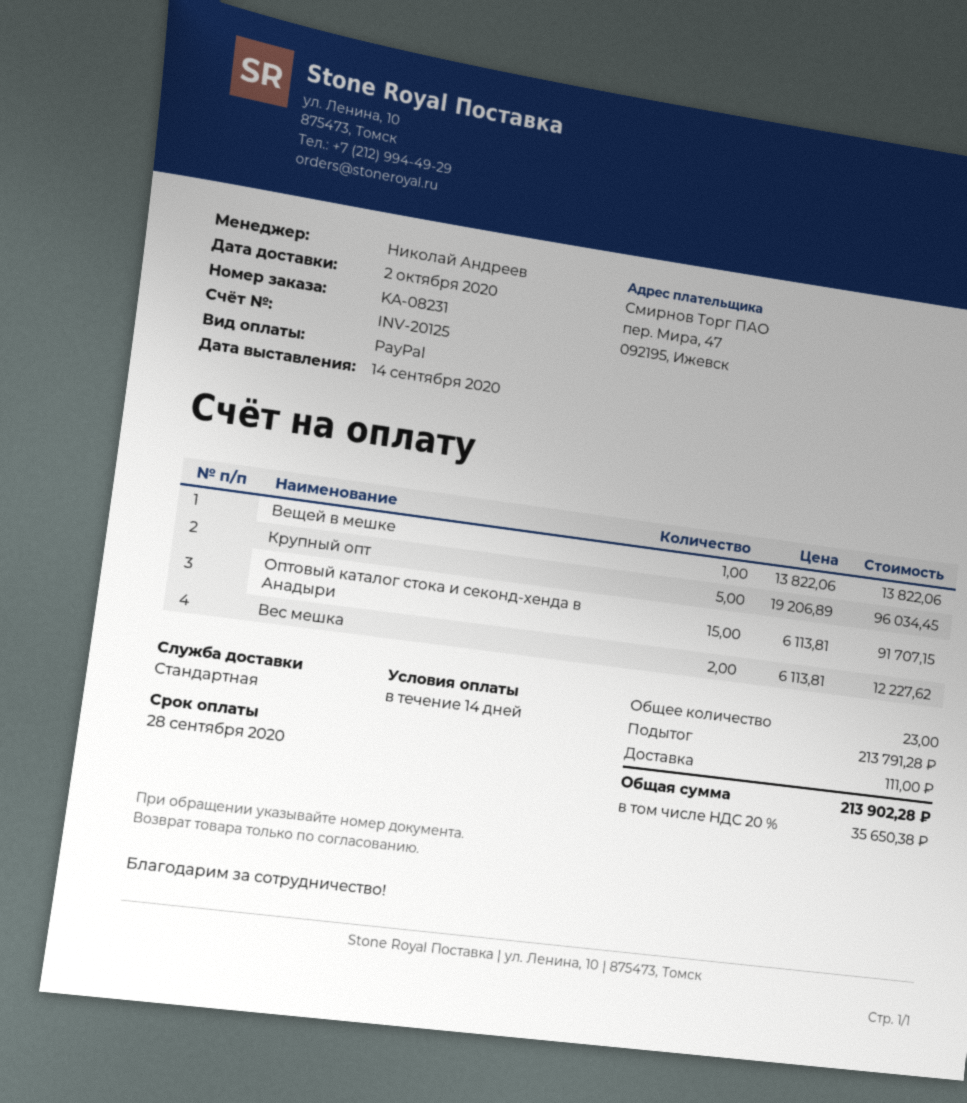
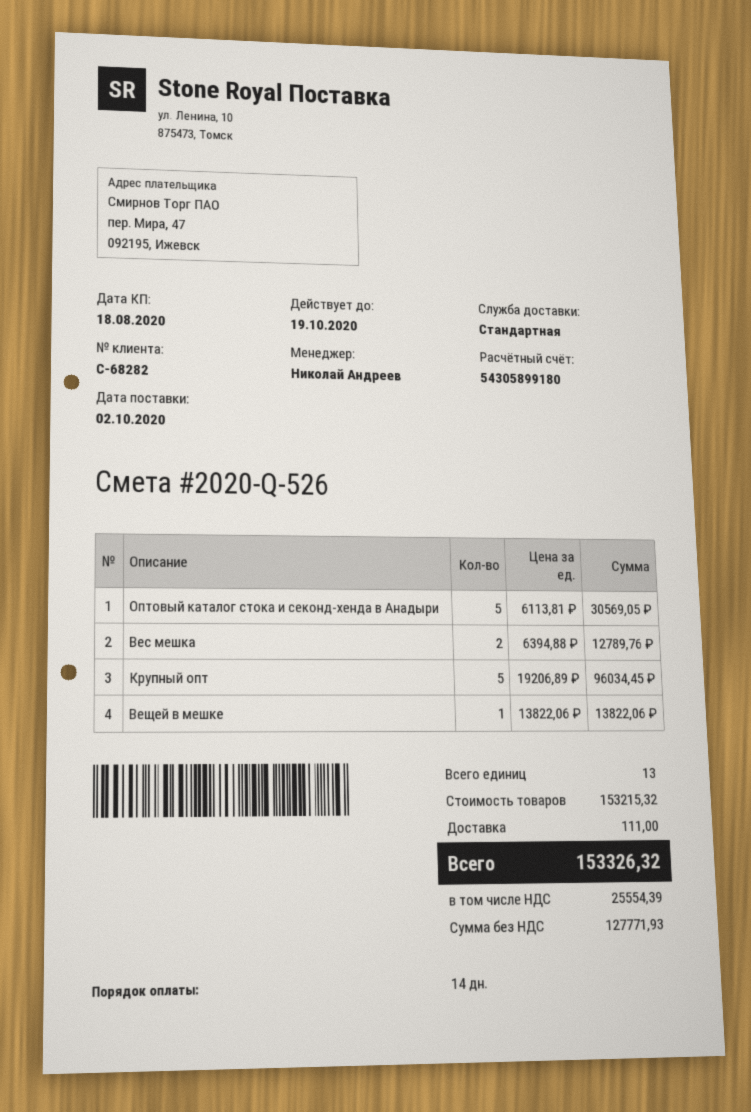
Оптовый каталог стока и секонд-хенда в Анадыри: 15 x 6113.81 = 91707.15 -> 5 x 6113.81 = 30569.05
Вес мешка: 2 x 6113.81 = 12227.62 -> 2 x 6394.88 = 12789.76
total quantity: 23 -> 13
subtotal: 213791.28 -> 153215.32
tax: 35650.38 -> 25554.39
total: 213902.28 -> 153326.32

